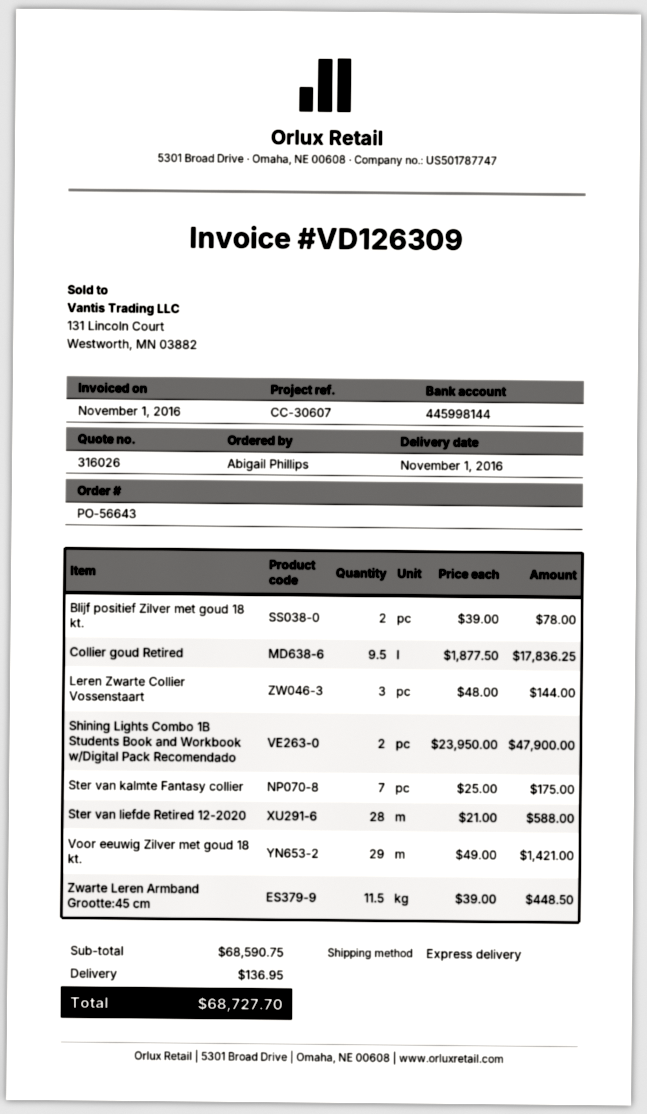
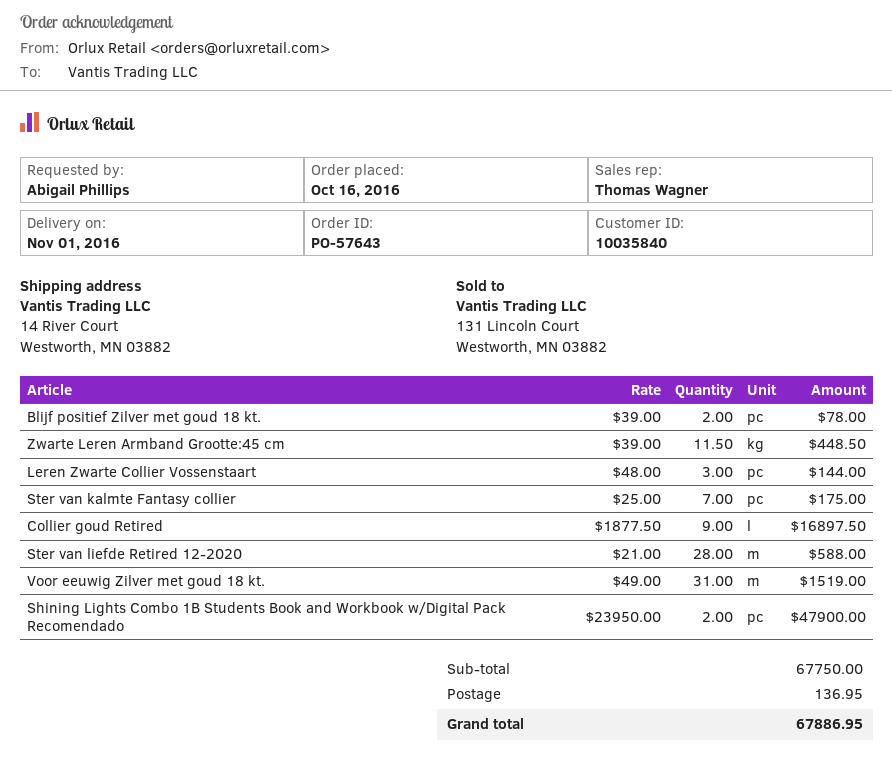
order number: PO-56643 -> PO-57643
Collier goud Retired: 9.5 x 1877.50 = 17836.25 -> 9 x 1877.50 = 16897.50
Voor eeuwig Zilver met goud 18 kt.: 29 x 49.00 = 1421.00 -> 31 x 49.00 = 1519.00
subtotal: 68590.75 -> 67750.00
total: 68727.70 -> 67886.95

